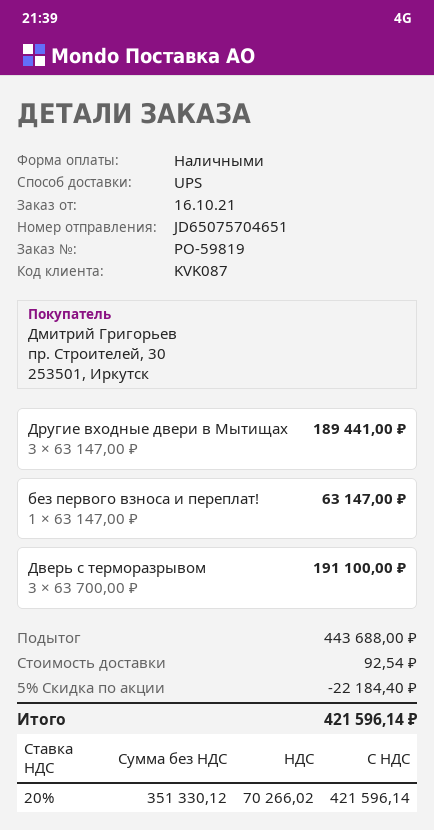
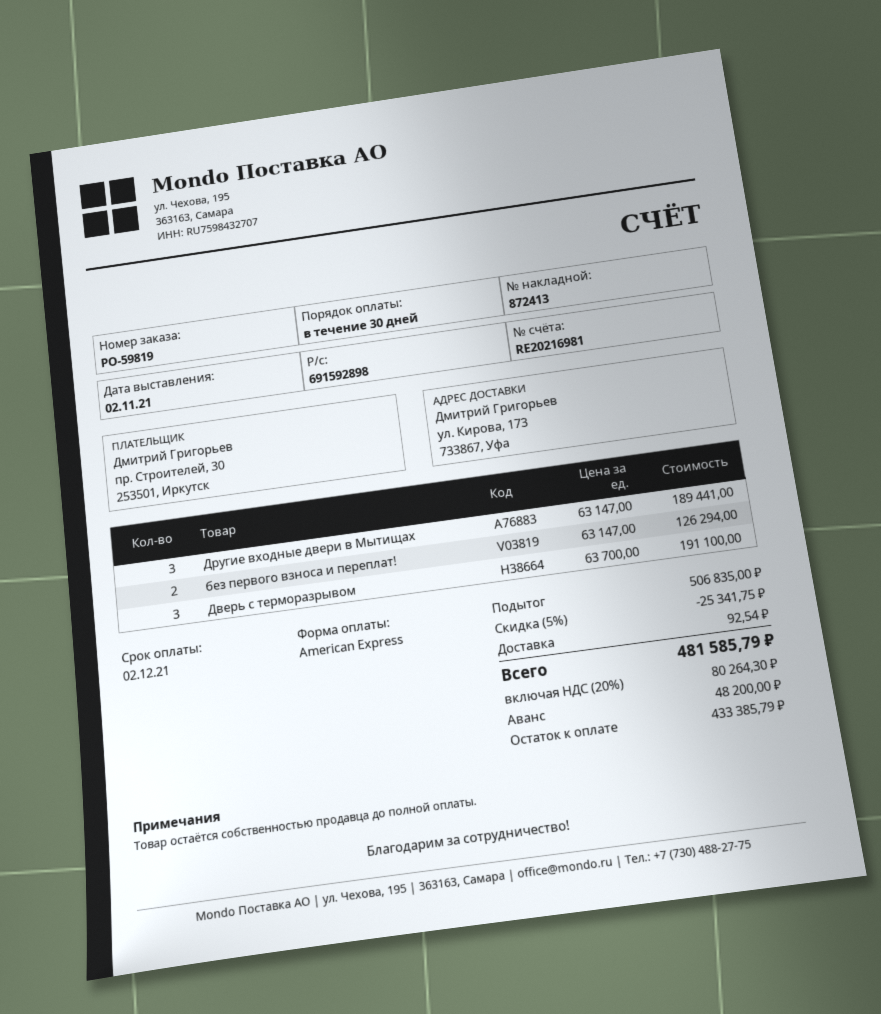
payment method: cash -> American Express
без первого взноса и переплат!: 1 x 63147.00 = 63147.00 -> 2 x 63147.00 = 126294.00
subtotal: 443688.00 -> 506835.00
discount: 5% = 22184.40 -> 5% = 25341.75
tax: 20% = 70266.02 -> 20% = 80264.30
total: 421596.14 -> 481585.79

